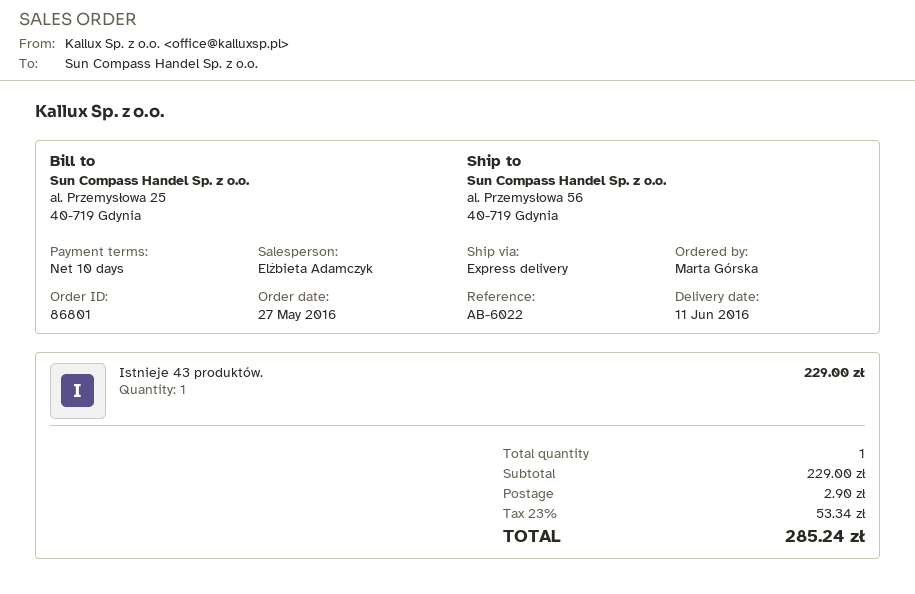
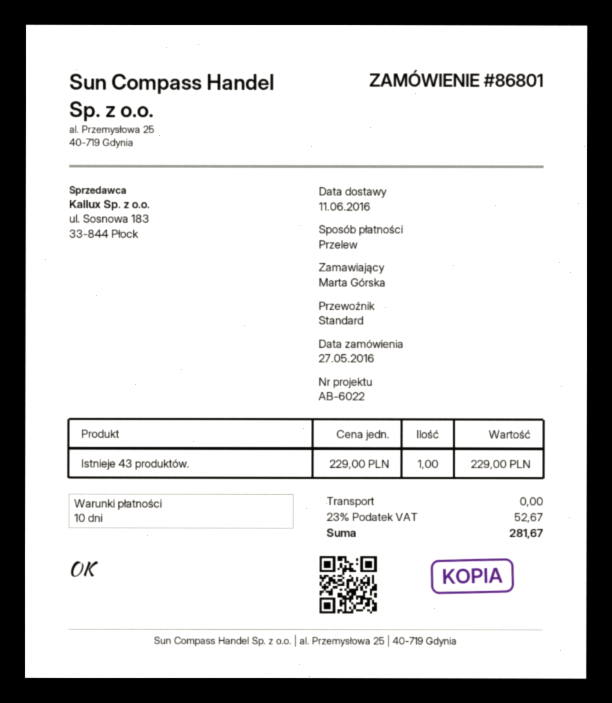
shipping method: express -> standard
shipping: 2.90 -> 0.00
tax: 23% = 53.34 -> 23% = 52.67
total: 285.24 -> 281.67

